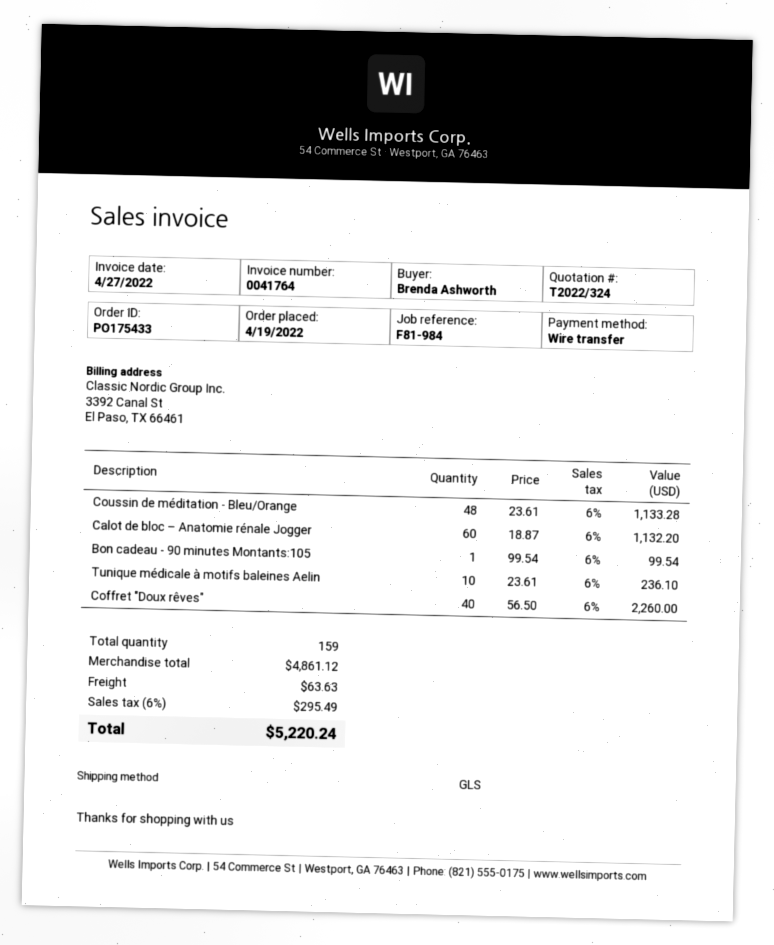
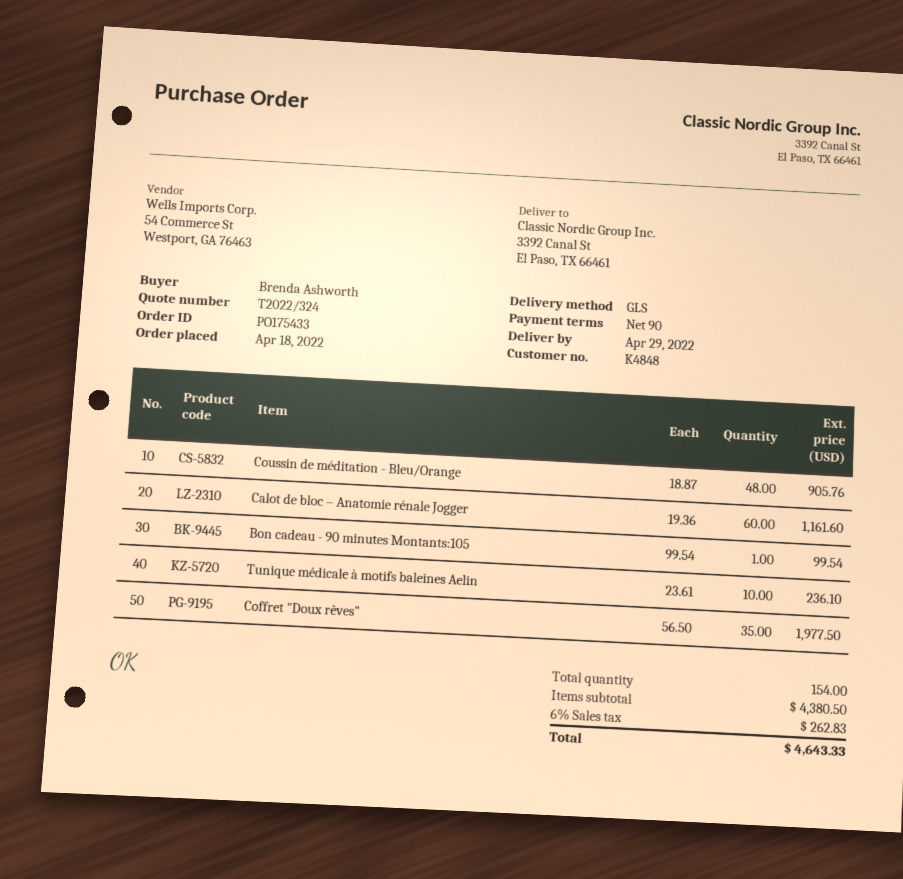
order date: 2022-04-19 -> 2022-04-18
Coussin de méditation - Bleu/Orange: 48 x 23.61 = 1133.28 -> 48 x 18.87 = 905.76
Calot de bloc – Anatomie rénale Jogger: 60 x 18.87 = 1132.20 -> 60 x 19.36 = 1161.60
Coffret "Doux rêves": 40 x 56.50 = 2260.00 -> 35 x 56.50 = 1977.50
total quantity: 159 -> 154
subtotal: 4861.12 -> 4380.50
shipping: 63.63 -> none
tax: 6% = 295.49 -> 6% = 262.83
total: 5220.24 -> 4643.33

